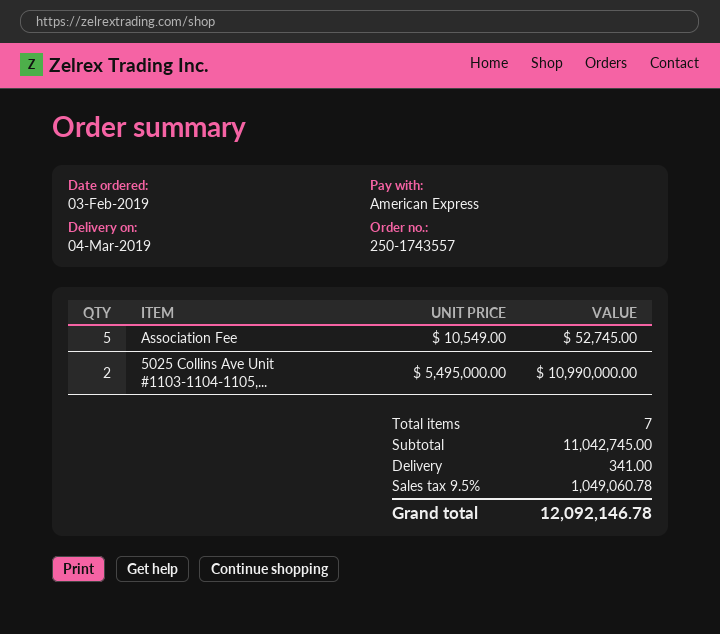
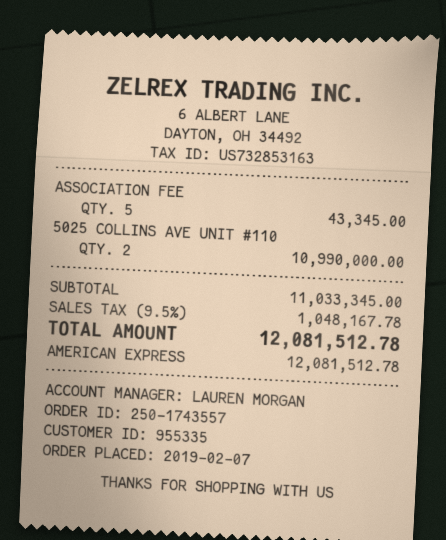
order date: 2019-02-03 -> 2019-02-07
Association Fee: 5 for 52745.00 -> 5 for 43345.00
subtotal: 11042745.00 -> 11033345.00
shipping: 341.00 -> none
tax: 9.5% = 1049060.78 -> 9.5% = 1048167.78
total: 12092146.78 -> 12081512.78

